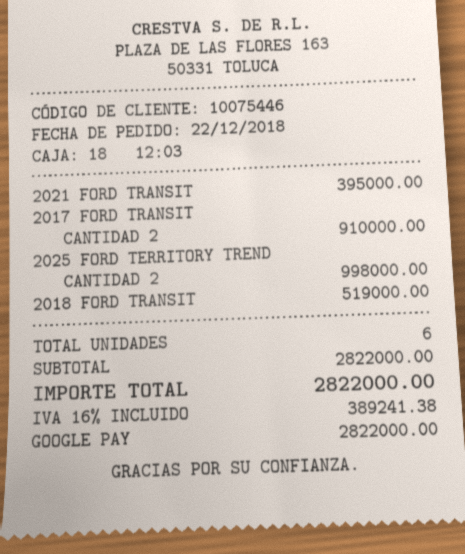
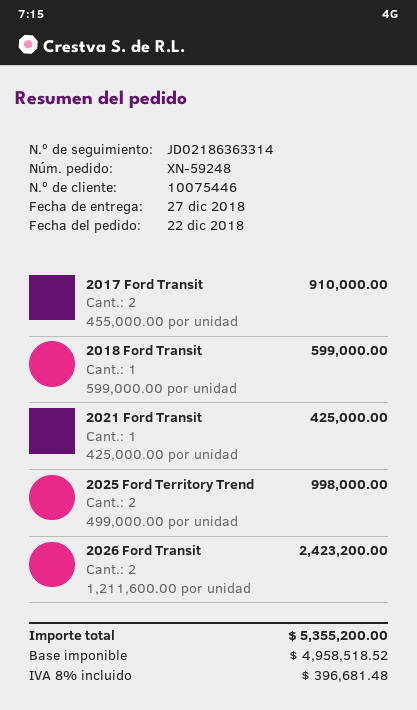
2021 FORD TRANSIT: 1 for 395000.00 -> 1 for 425000.00
2018 FORD TRANSIT: 1 for 519000.00 -> 1 for 599000.00
2026 Ford Transit: none -> 2 for 2423200.00
tax: 16% = 389241.38 -> 8% = 396681.48
total: 2822000.00 -> 5355200.00

